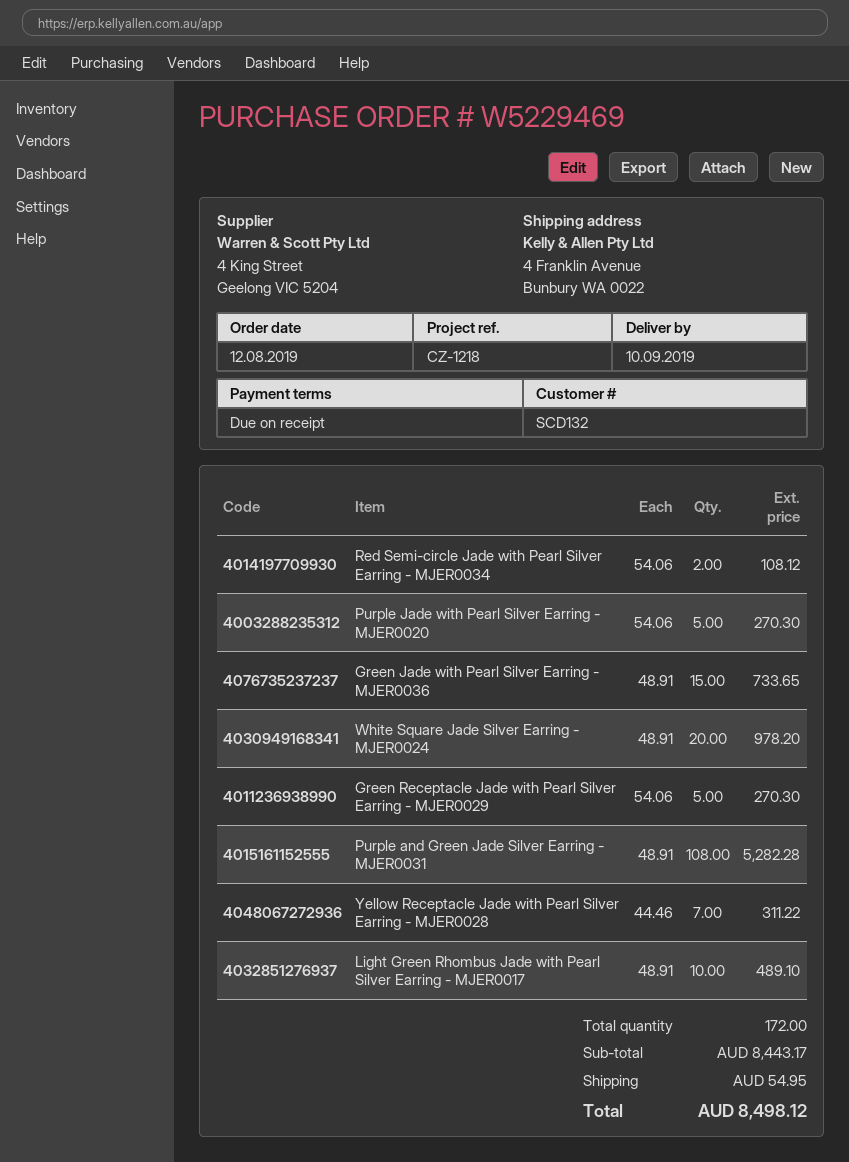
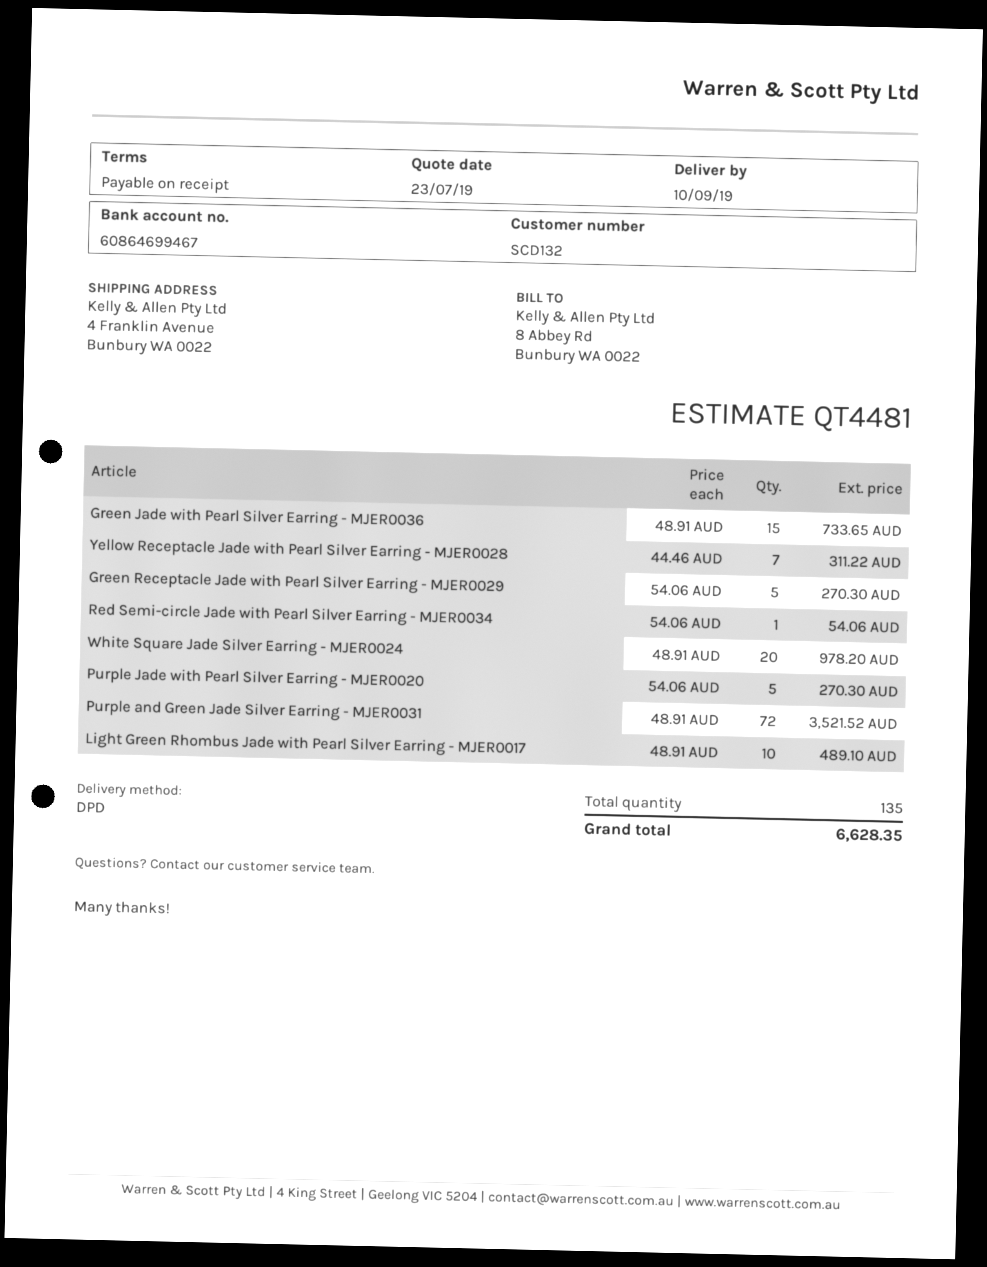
Red Semi-circle Jade with Pearl Silver Earring - MJER0034: 2 x 54.06 = 108.12 -> 1 x 54.06 = 54.06
Purple and Green Jade Silver Earring - MJER0031: 108 x 48.91 = 5282.28 -> 72 x 48.91 = 3521.52
total quantity: 172 -> 135
shipping: 54.95 -> none
total: 8498.12 -> 6628.35

